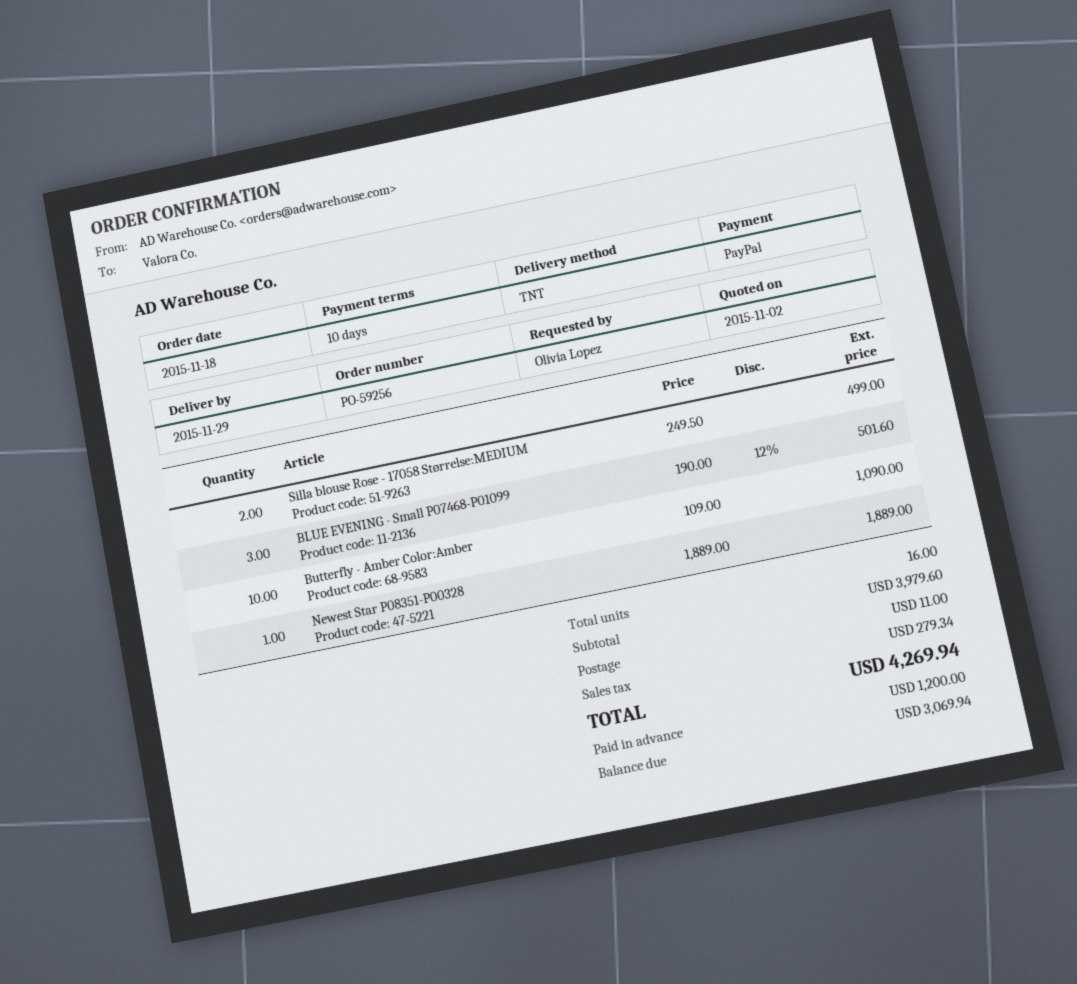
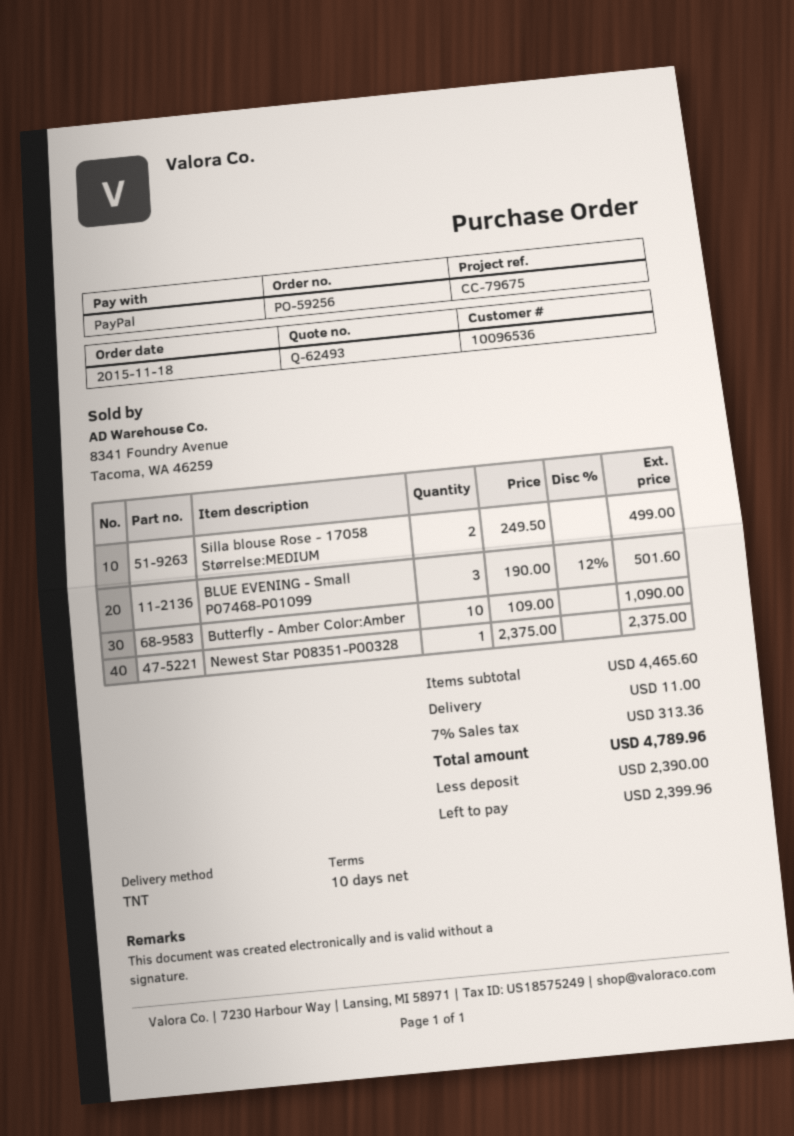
Newest Star P08351-P00328: 1 x 1889.00 = 1889.00 -> 1 x 2375.00 = 2375.00
subtotal: 3979.60 -> 4465.60
tax: 279.34 -> 313.36
total: 4269.94 -> 4789.96
deposit: 1200.00 -> 2390.00
balance: 3069.94 -> 2399.96

